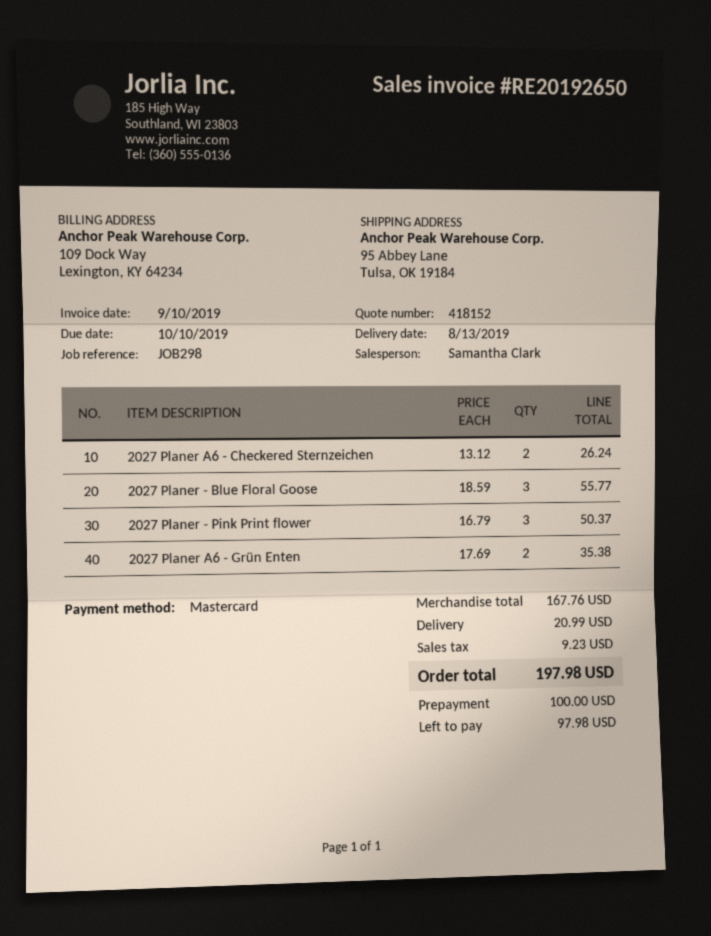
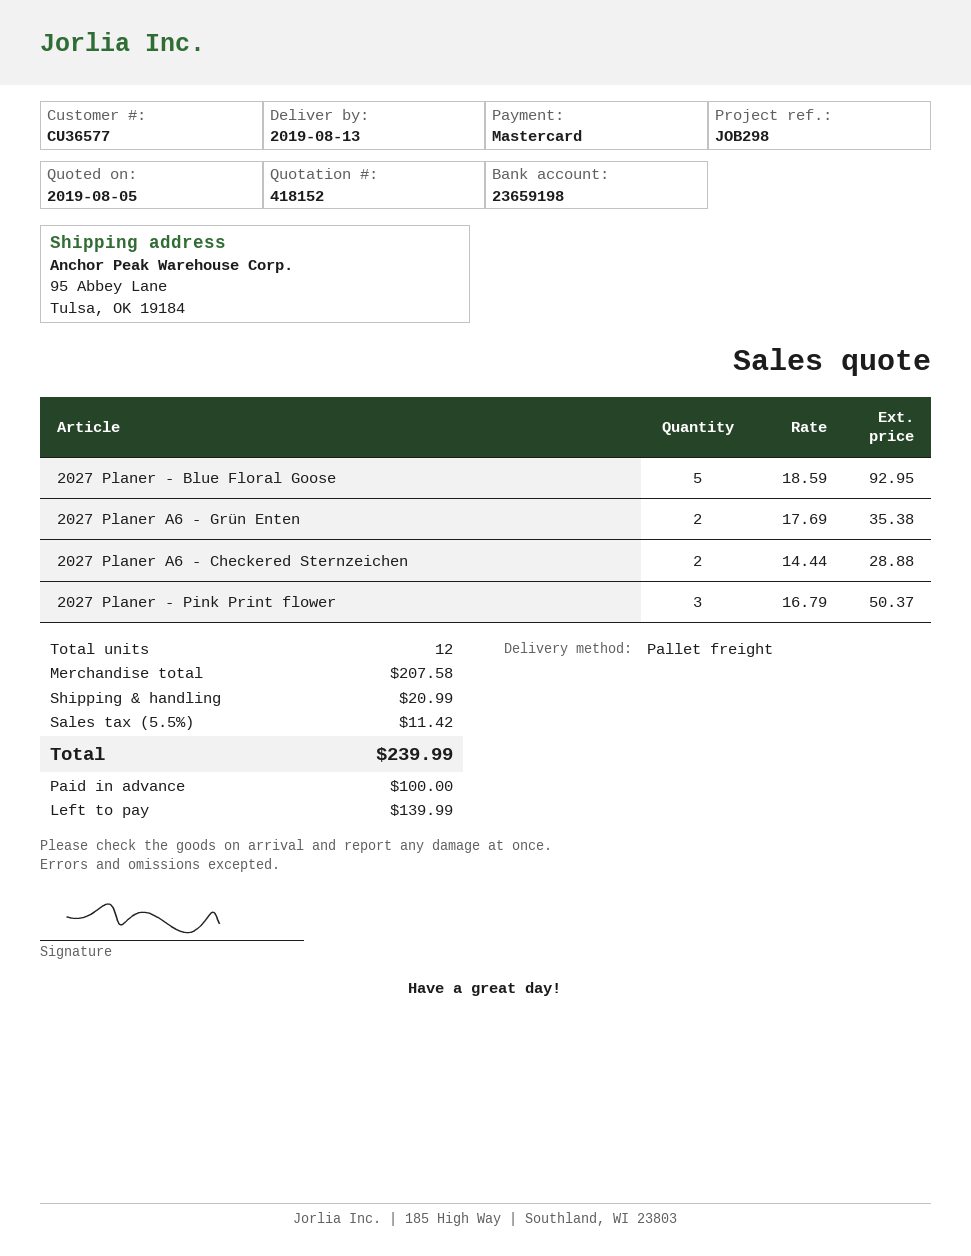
2027 Planer A6 - Checkered Sternzeichen: 2 x 13.12 = 26.24 -> 2 x 14.44 = 28.88
2027 Planer - Blue Floral Goose: 3 x 18.59 = 55.77 -> 5 x 18.59 = 92.95
subtotal: 167.76 -> 207.58
tax: 9.23 -> 11.42
total: 197.98 -> 239.99
balance: 97.98 -> 139.99

